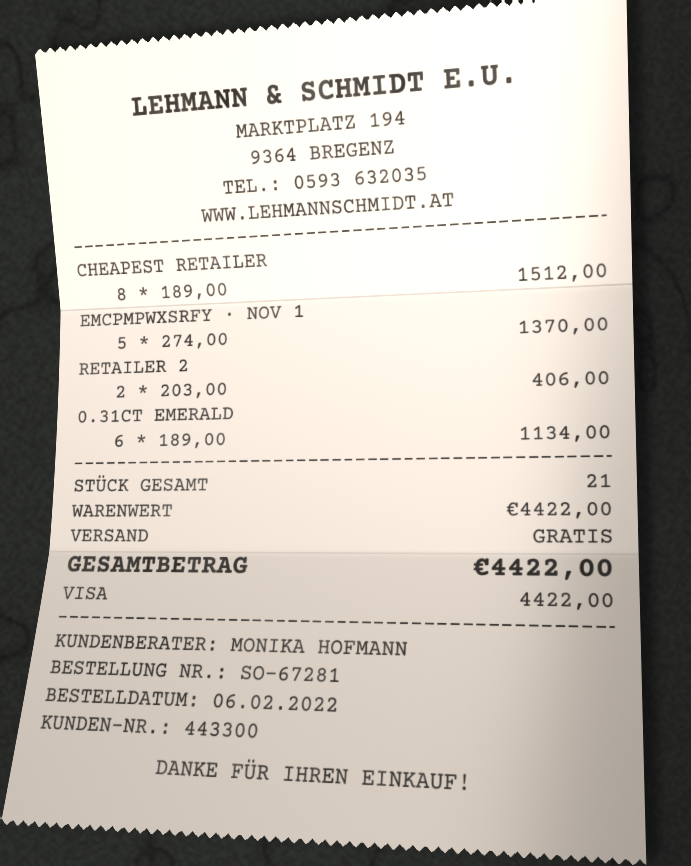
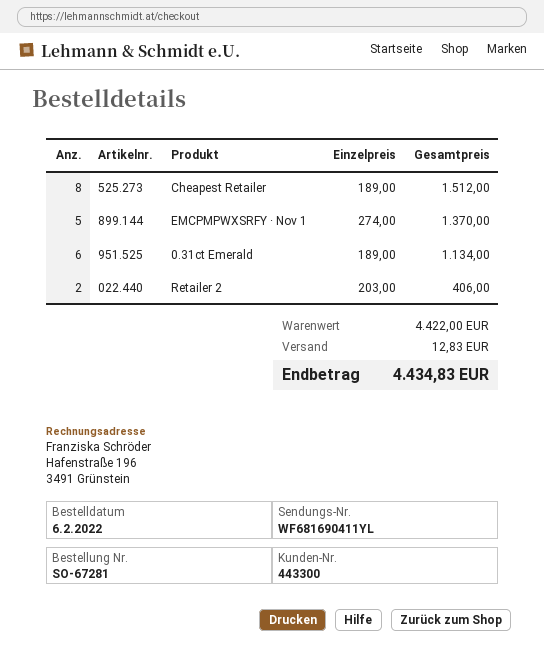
shipping: 0.00 -> 12.83
total: 4422.00 -> 4434.83

